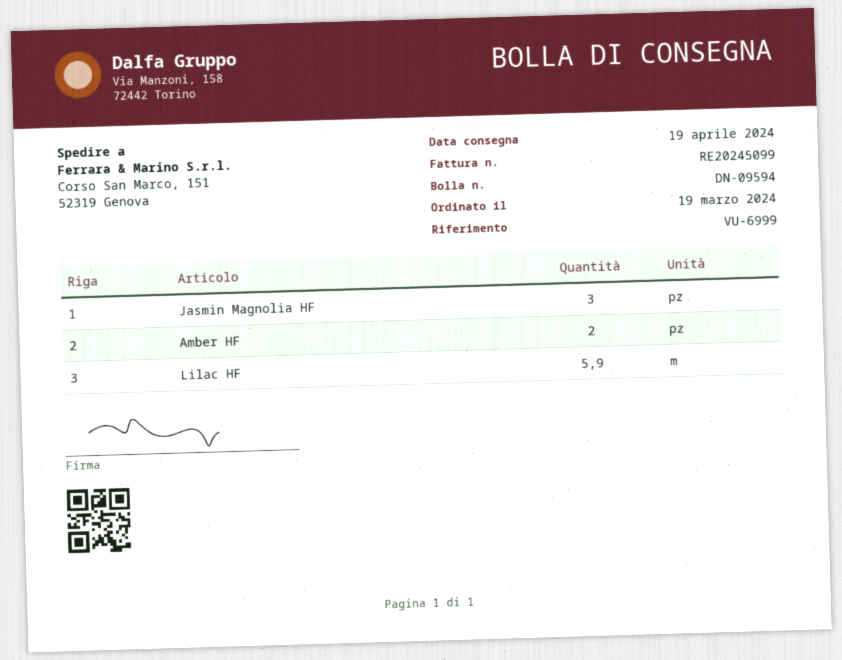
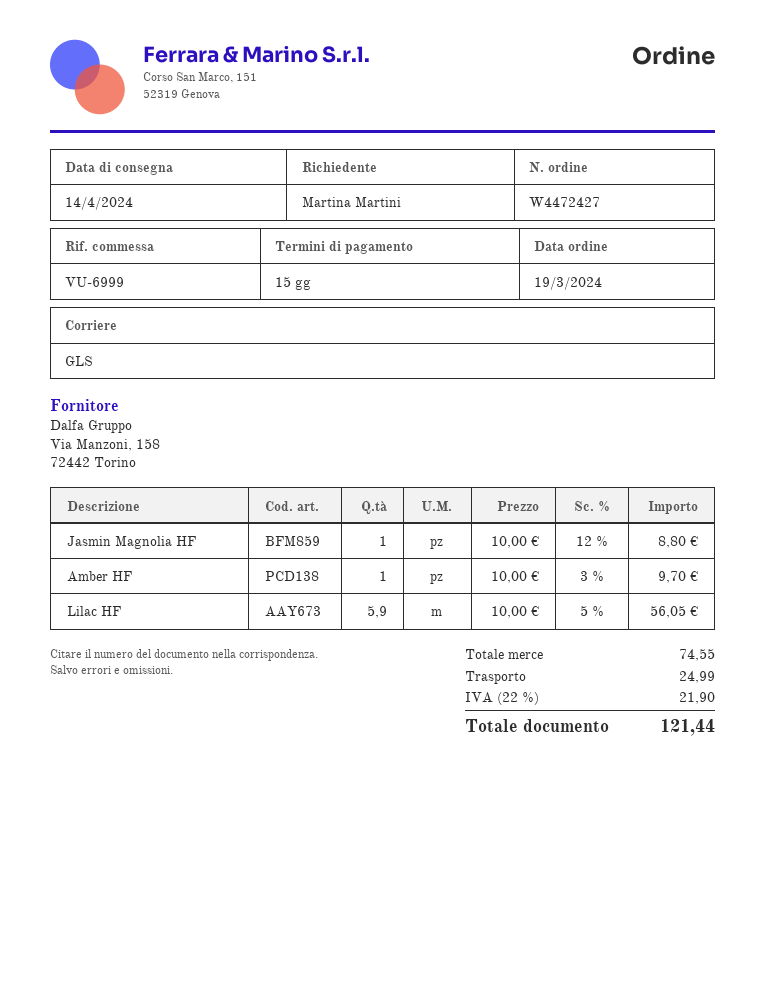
delivery date: 2024-04-19 -> 2024-04-14
Jasmin Magnolia HF: 3 -> 1
Amber HF: 2 -> 1

